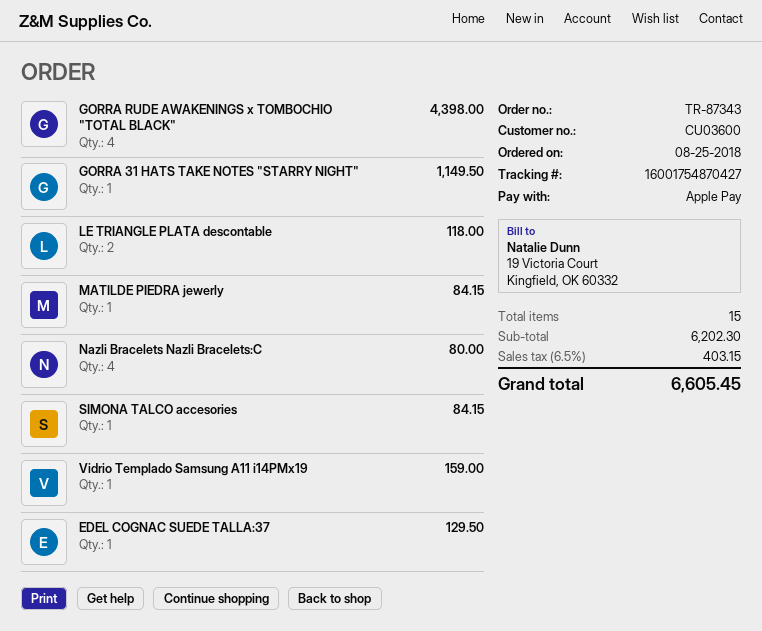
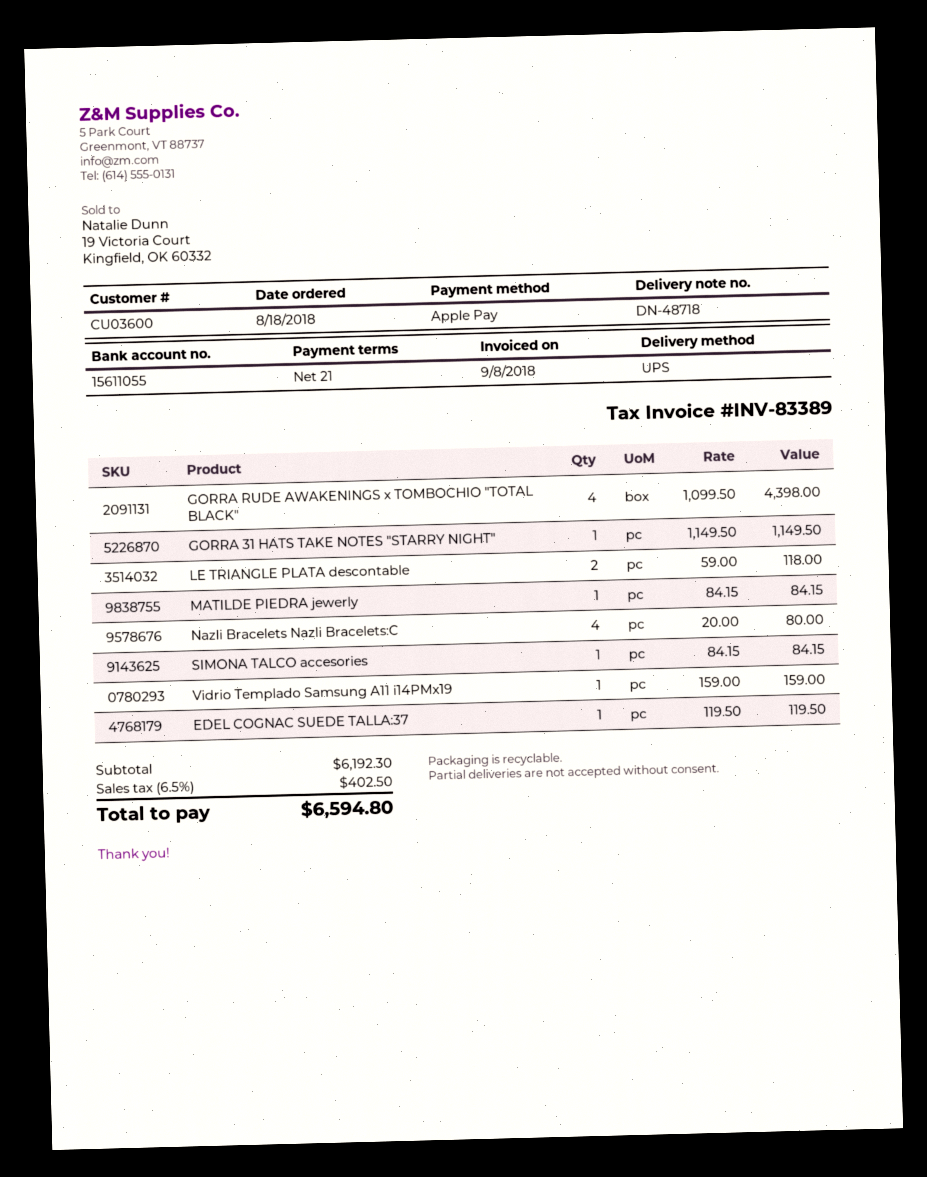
order date: 2018-08-25 -> 2018-08-18
EDEL COGNAC SUEDE TALLA:37: 1 for 129.50 -> 1 for 119.50
subtotal: 6202.30 -> 6192.30
tax: 6.5% = 403.15 -> 6.5% = 402.50
total: 6605.45 -> 6594.80

